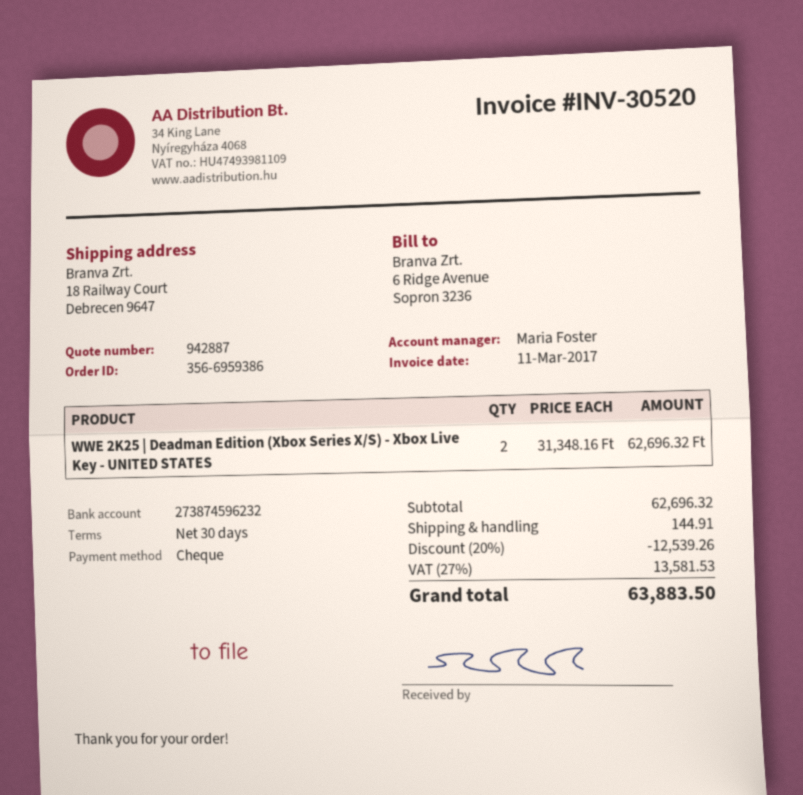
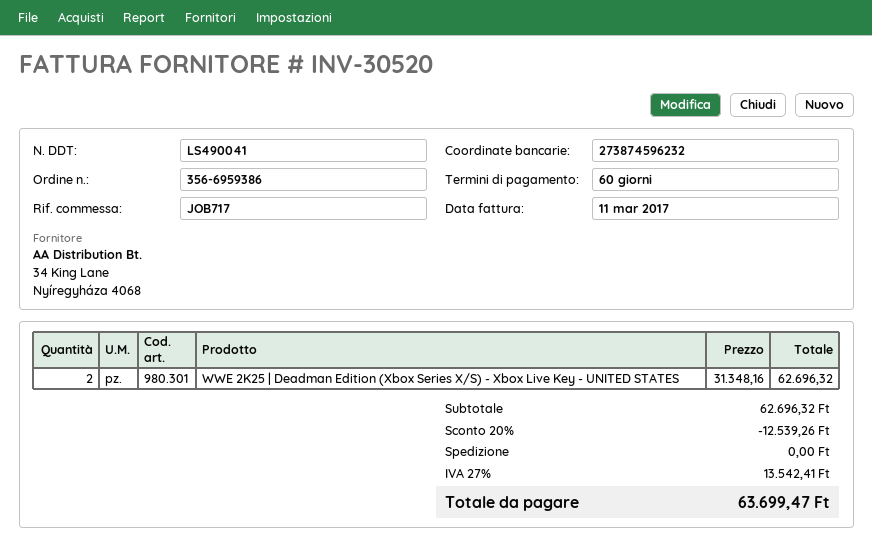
payment terms: 30 days -> 60 days
shipping: 144.91 -> 0.00
tax: 27% = 13581.53 -> 27% = 13542.41
total: 63883.50 -> 63699.47

